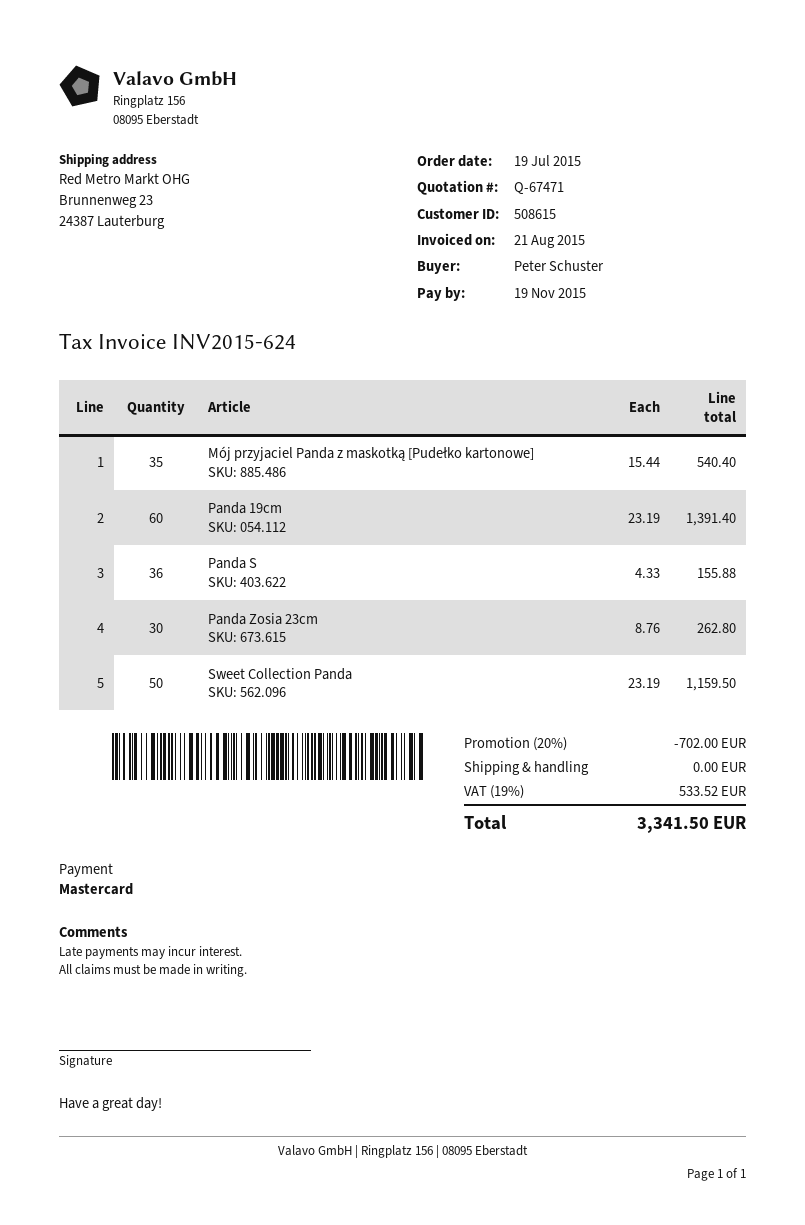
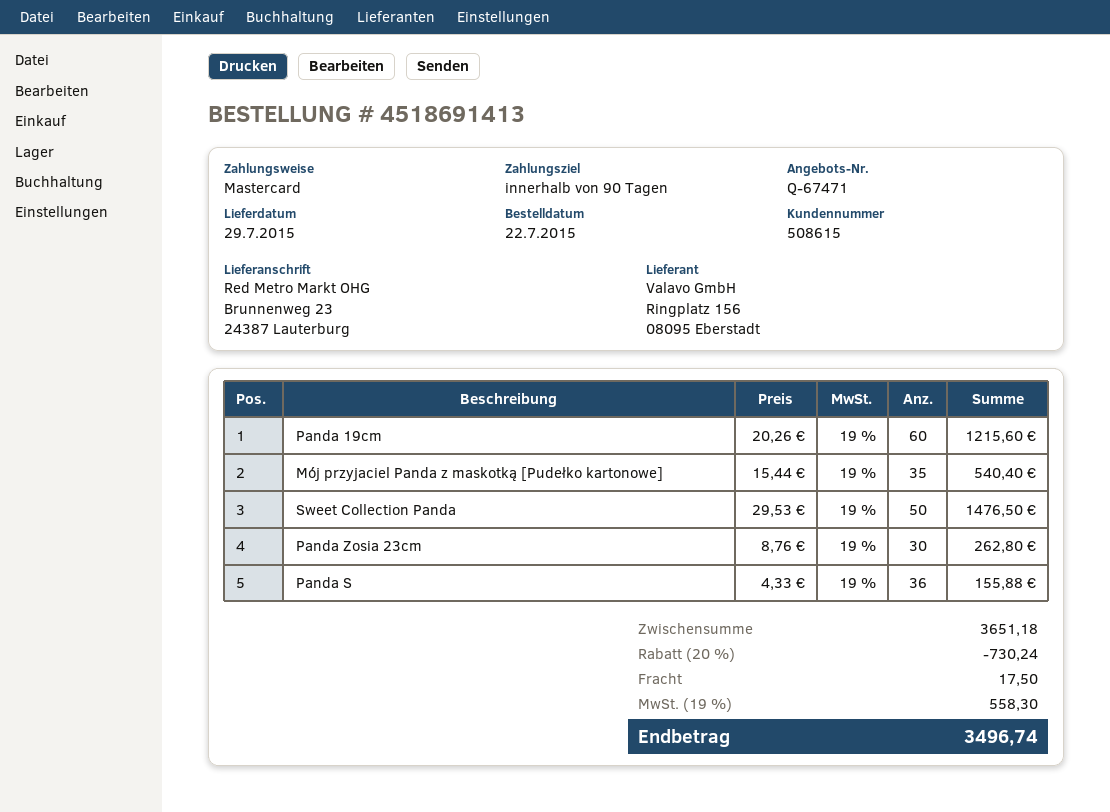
order date: 2015-07-19 -> 2015-07-22
Panda 19cm: 60 x 23.19 = 1391.40 -> 60 x 20.26 = 1215.60
Sweet Collection Panda: 50 x 23.19 = 1159.50 -> 50 x 29.53 = 1476.50
discount: 20% = 702.00 -> 20% = 730.24
shipping: 0.00 -> 17.50
tax: 19% = 533.52 -> 19% = 558.30
total: 3341.50 -> 3496.74

